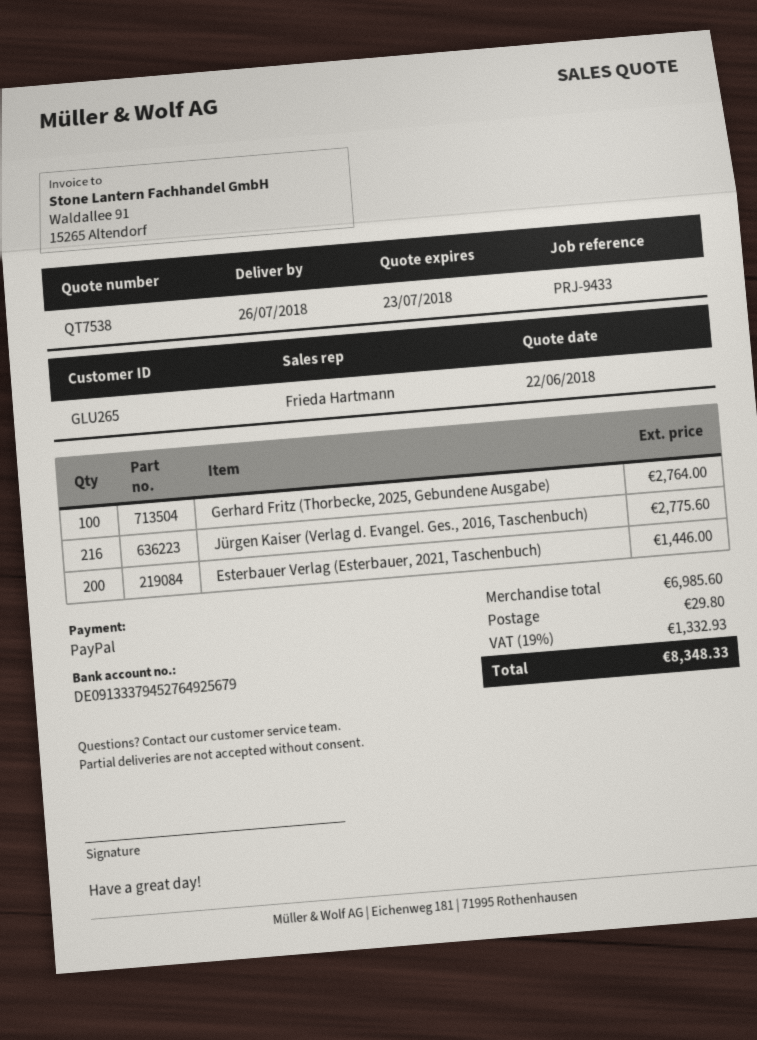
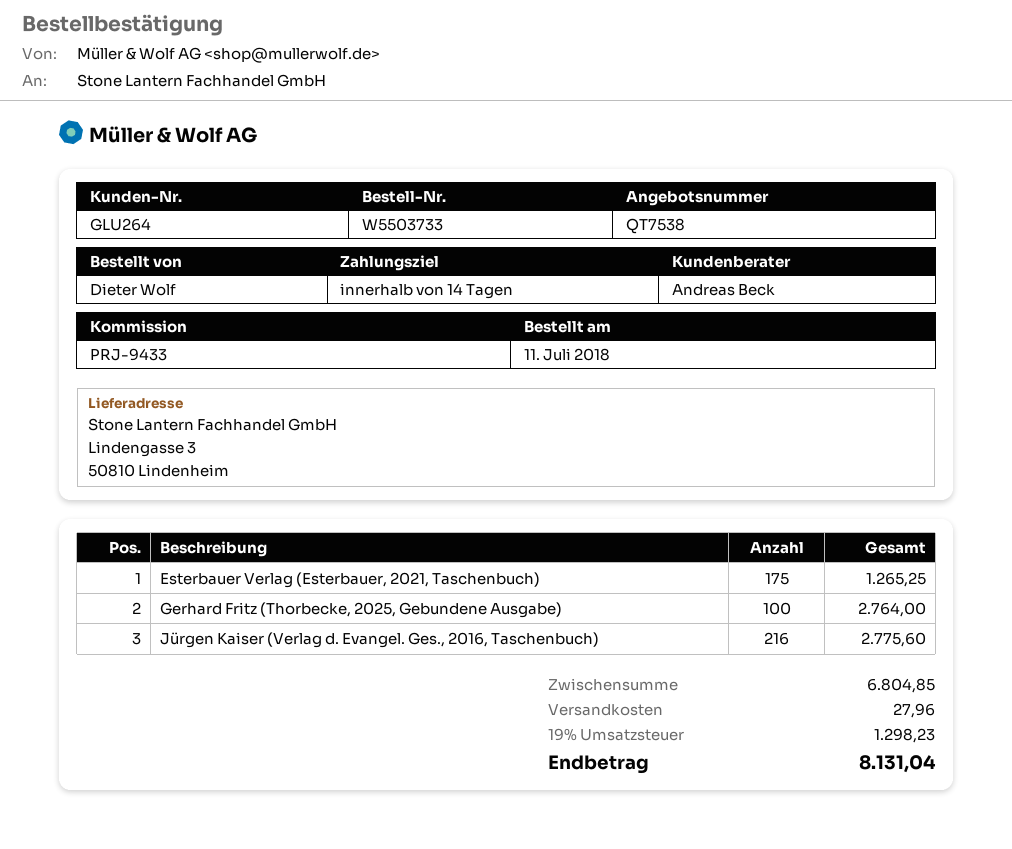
customer number: GLU265 -> GLU264
sales rep: Frieda Hartmann -> Andreas Beck
Esterbauer Verlag (Esterbauer, 2021, Taschenbuch): 200 for 1446.00 -> 175 for 1265.25
subtotal: 6985.60 -> 6804.85
shipping: 29.80 -> 27.96
tax: 19% = 1332.93 -> 19% = 1298.23
total: 8348.33 -> 8131.04

